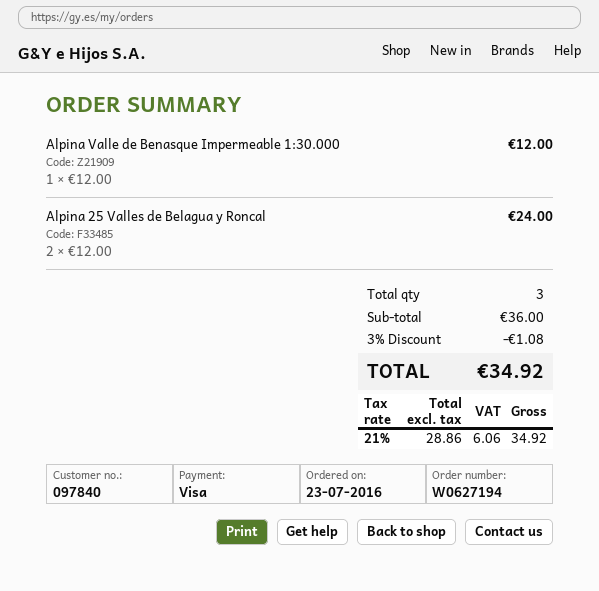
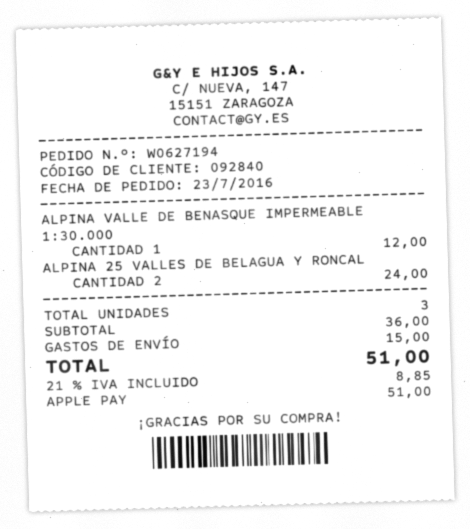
customer number: 097840 -> 092840
payment method: Visa -> Apple Pay
discount: 3% = 1.08 -> none
shipping: none -> 15.00
tax: 21% = 6.06 -> 21% = 8.85
total: 34.92 -> 51.00

